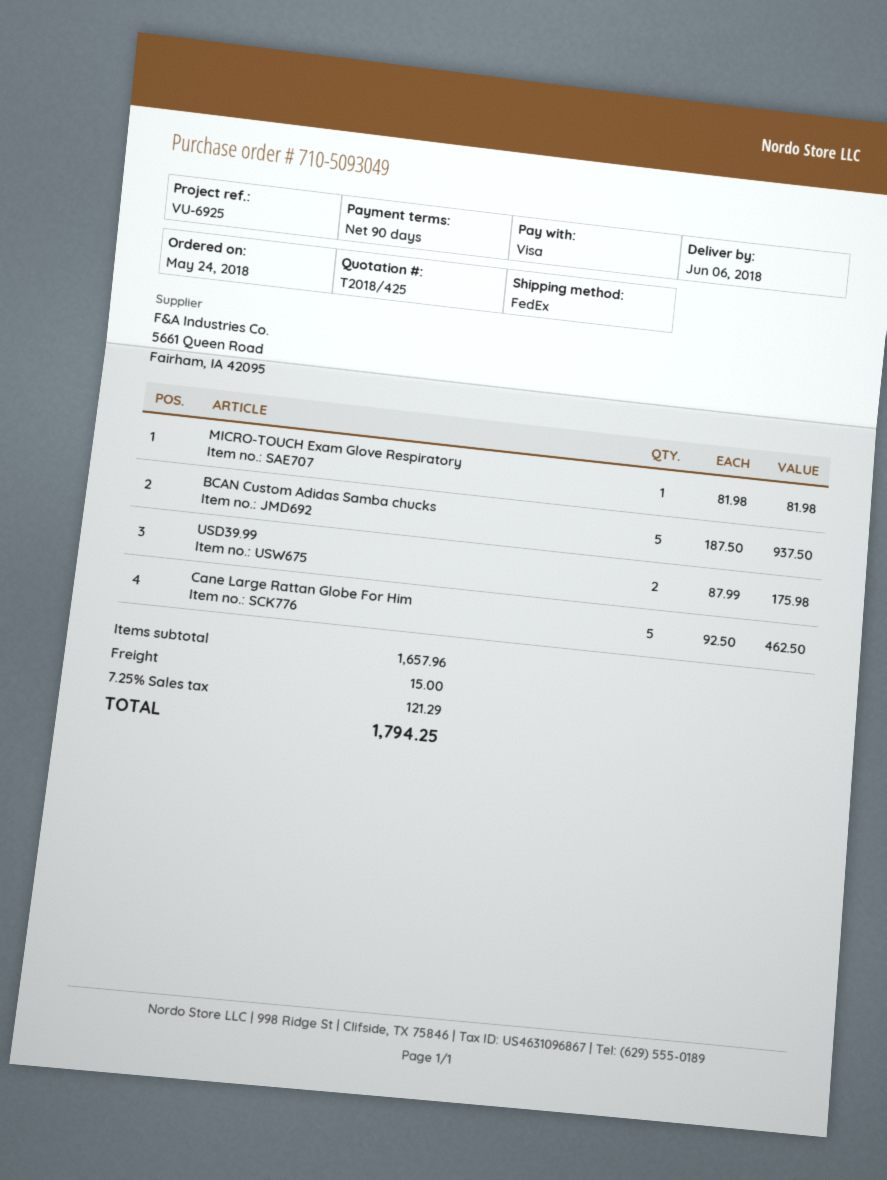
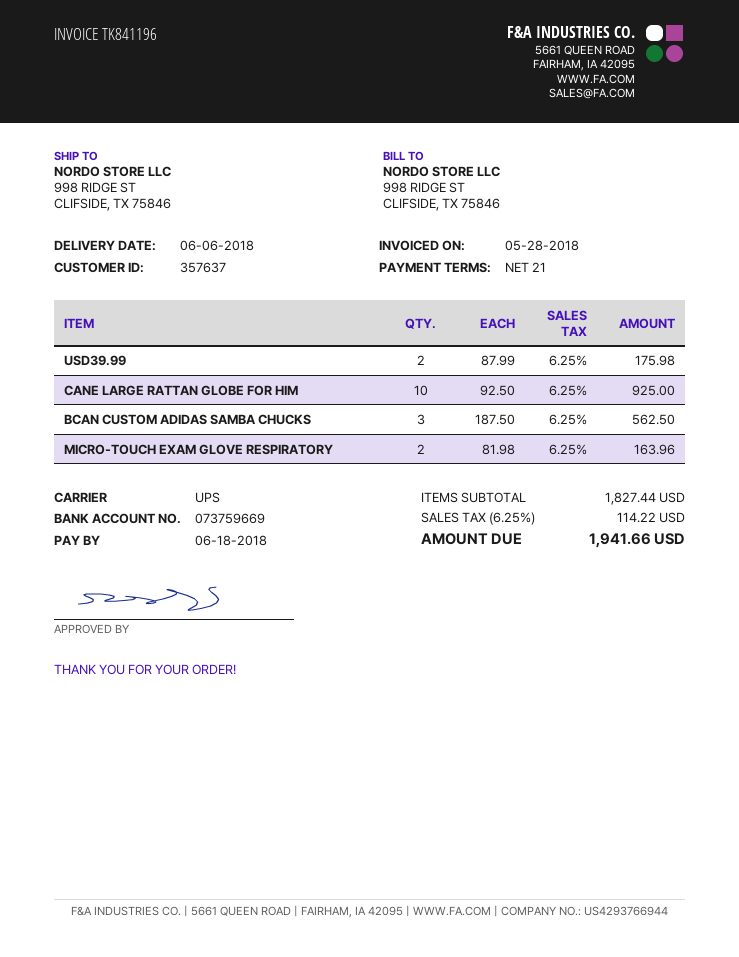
payment terms: 90 days -> 21 days
shipping method: FedEx -> UPS
MICRO-TOUCH Exam Glove Respiratory: 1 x 81.98 = 81.98 -> 2 x 81.98 = 163.96
BCAN Custom Adidas Samba chucks: 5 x 187.50 = 937.50 -> 3 x 187.50 = 562.50
Cane Large Rattan Globe For Him: 5 x 92.50 = 462.50 -> 10 x 92.50 = 925.00
subtotal: 1657.96 -> 1827.44
shipping: 15.00 -> none
tax: 7.25% = 121.29 -> 6.25% = 114.22
total: 1794.25 -> 1941.66

